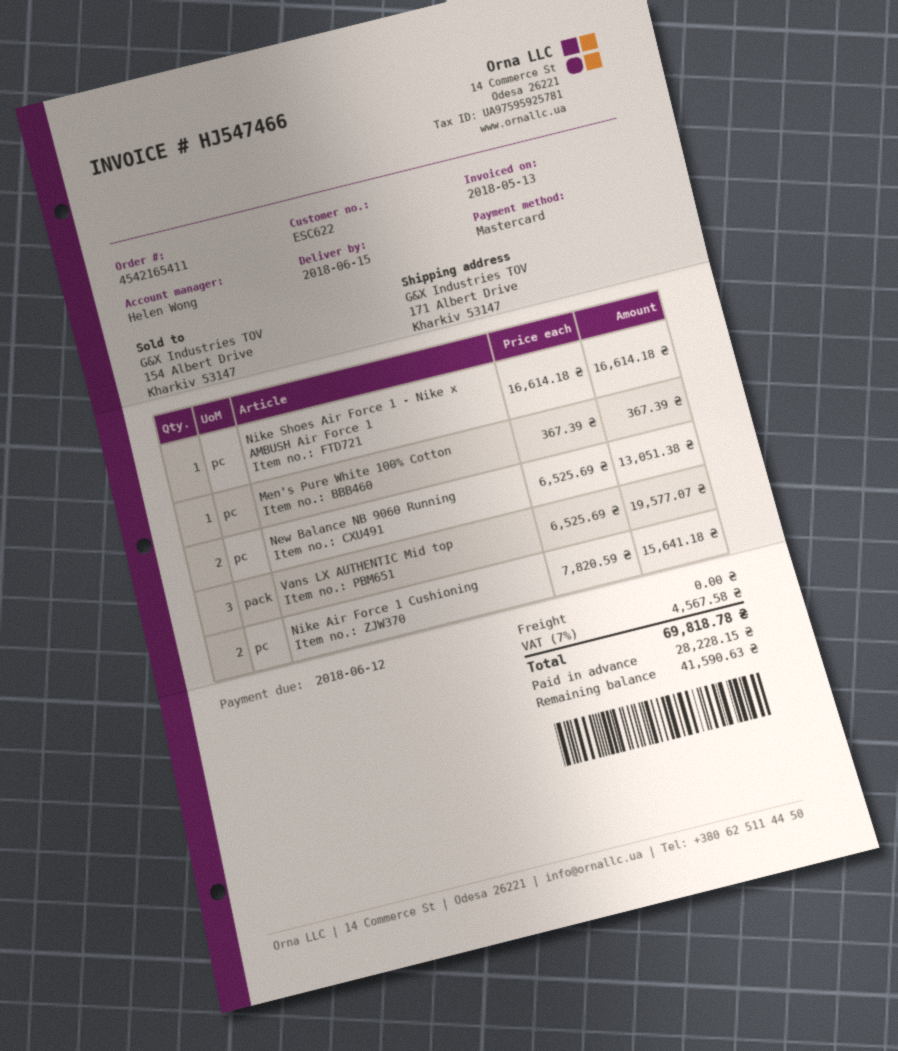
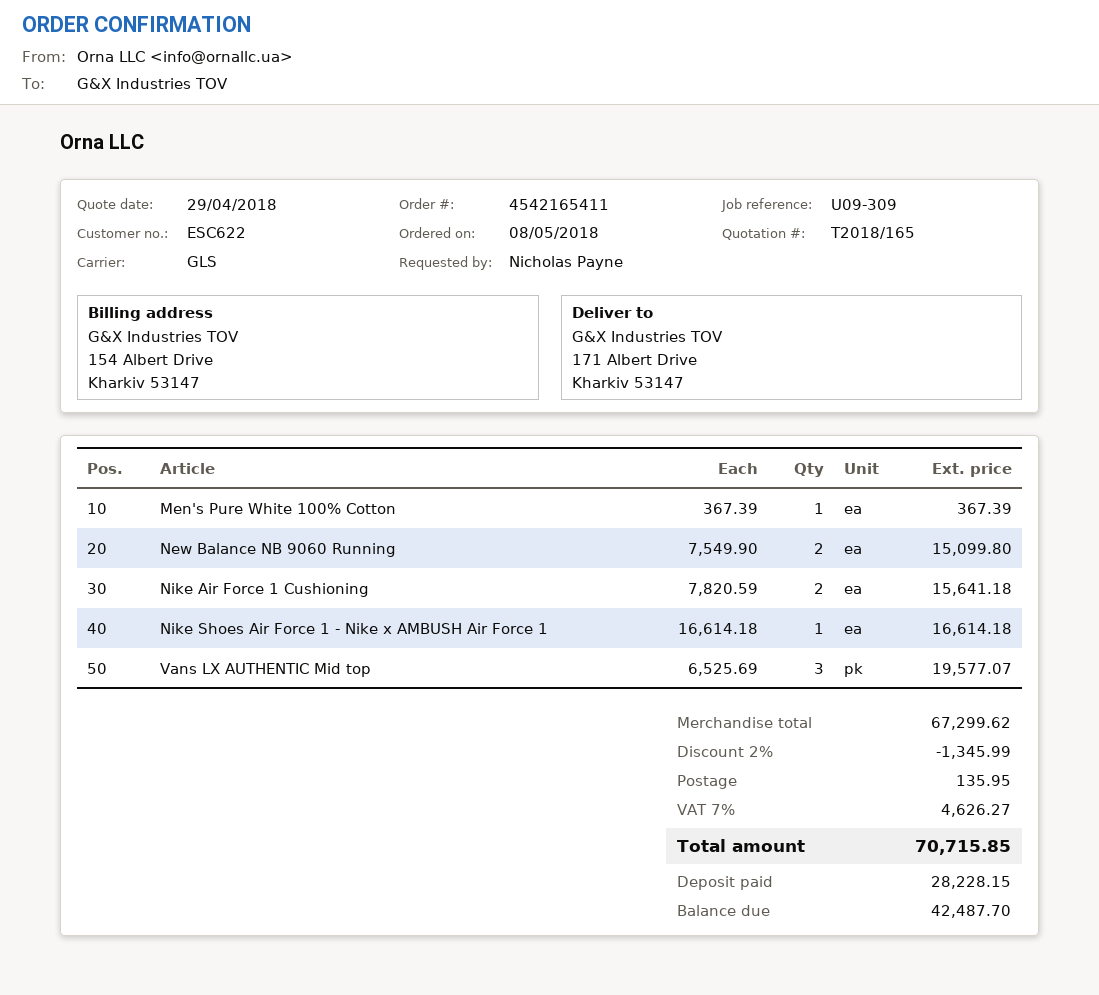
New Balance NB 9060 Running: 2 x 6525.69 = 13051.38 -> 2 x 7549.90 = 15099.80
discount: none -> 2% = 1345.99
shipping: 0.00 -> 135.95
tax: 7% = 4567.58 -> 7% = 4626.27
total: 69818.78 -> 70715.85
balance: 41590.63 -> 42487.70

